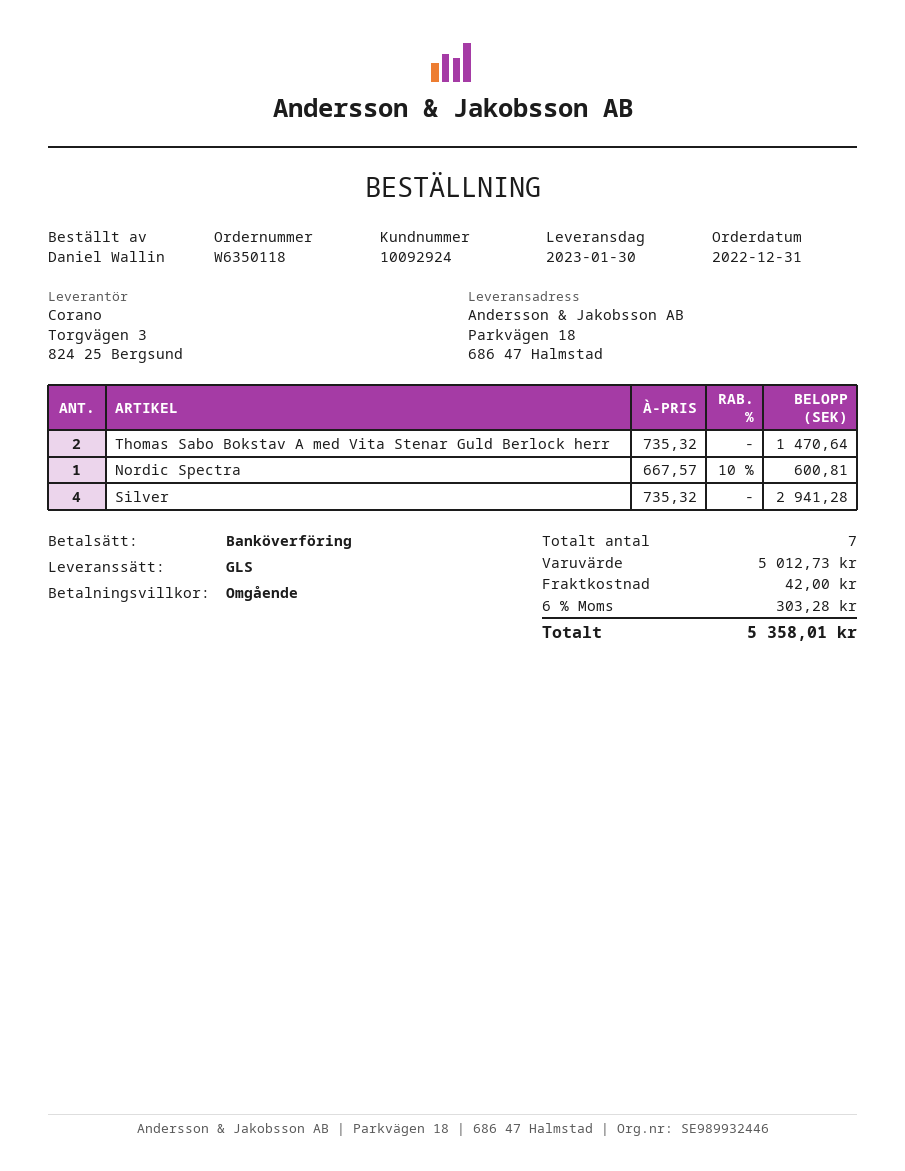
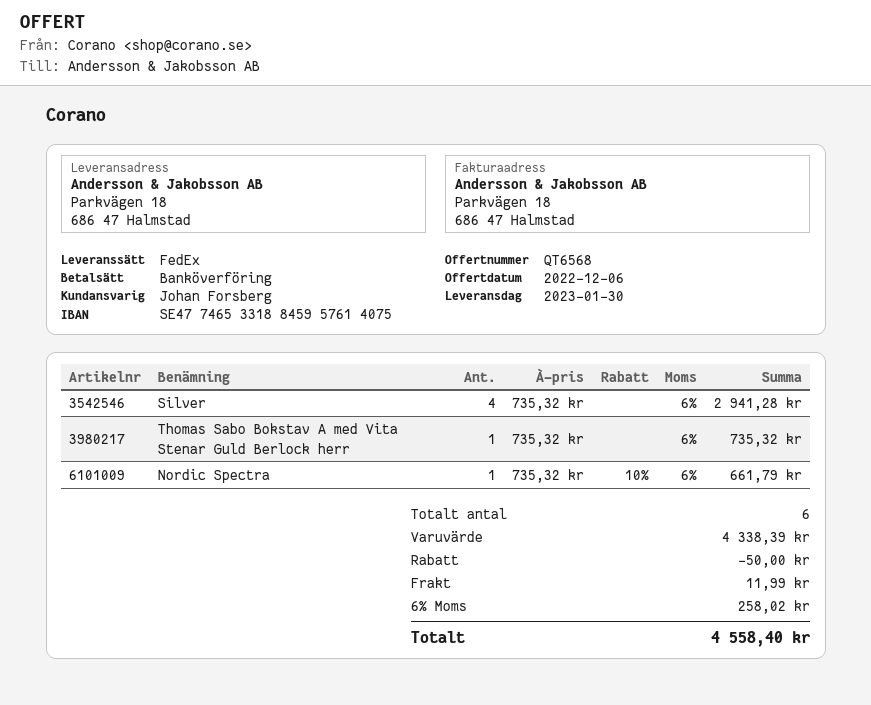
shipping method: GLS -> FedEx
Thomas Sabo Bokstav A med Vita Stenar Guld Berlock herr: 2 x 735.32 = 1470.64 -> 1 x 735.32 = 735.32
Nordic Spectra: 1 x 667.57 - 10% = 600.81 -> 1 x 735.32 - 10% = 661.79
total quantity: 7 -> 6
subtotal: 5012.73 -> 4338.39
discount: none -> 50.00
shipping: 42.00 -> 11.99
tax: 6% = 303.28 -> 6% = 258.02
total: 5358.01 -> 4558.40

